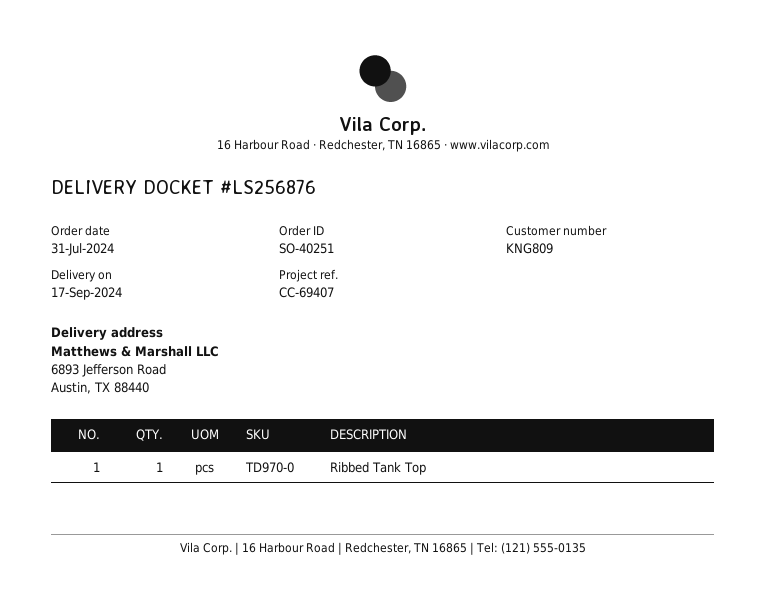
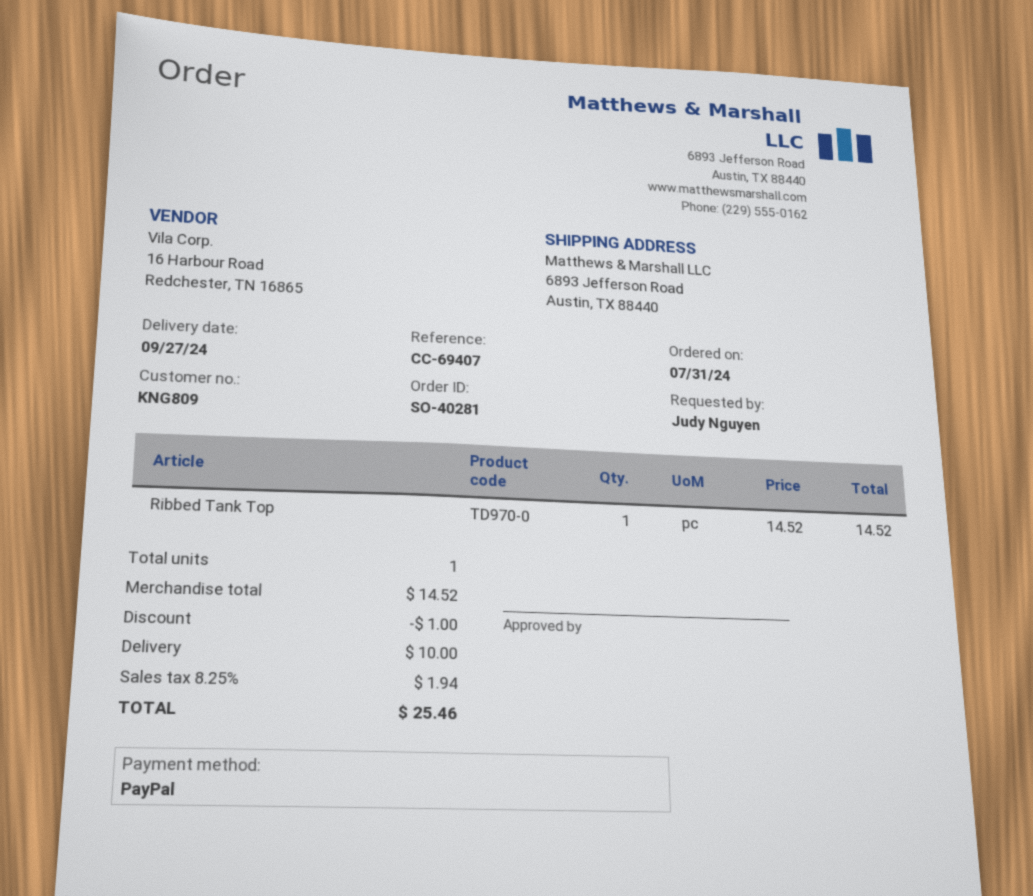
order number: SO-40251 -> SO-40281
delivery date: 2024-09-17 -> 2024-09-27

